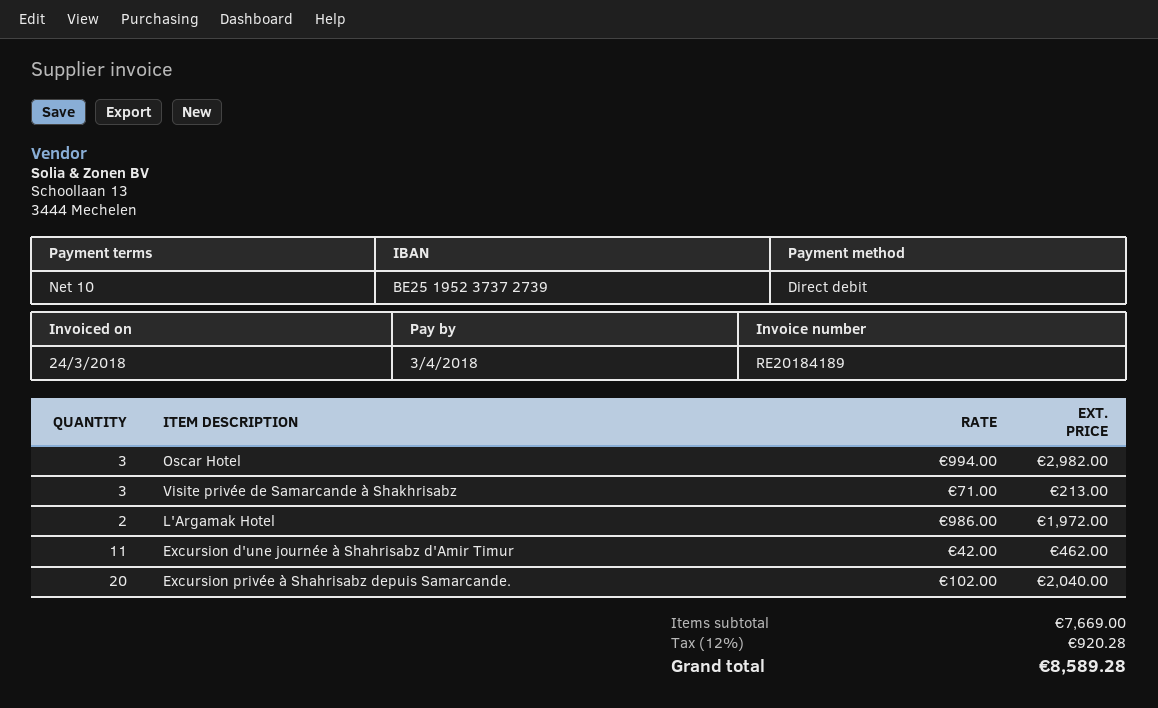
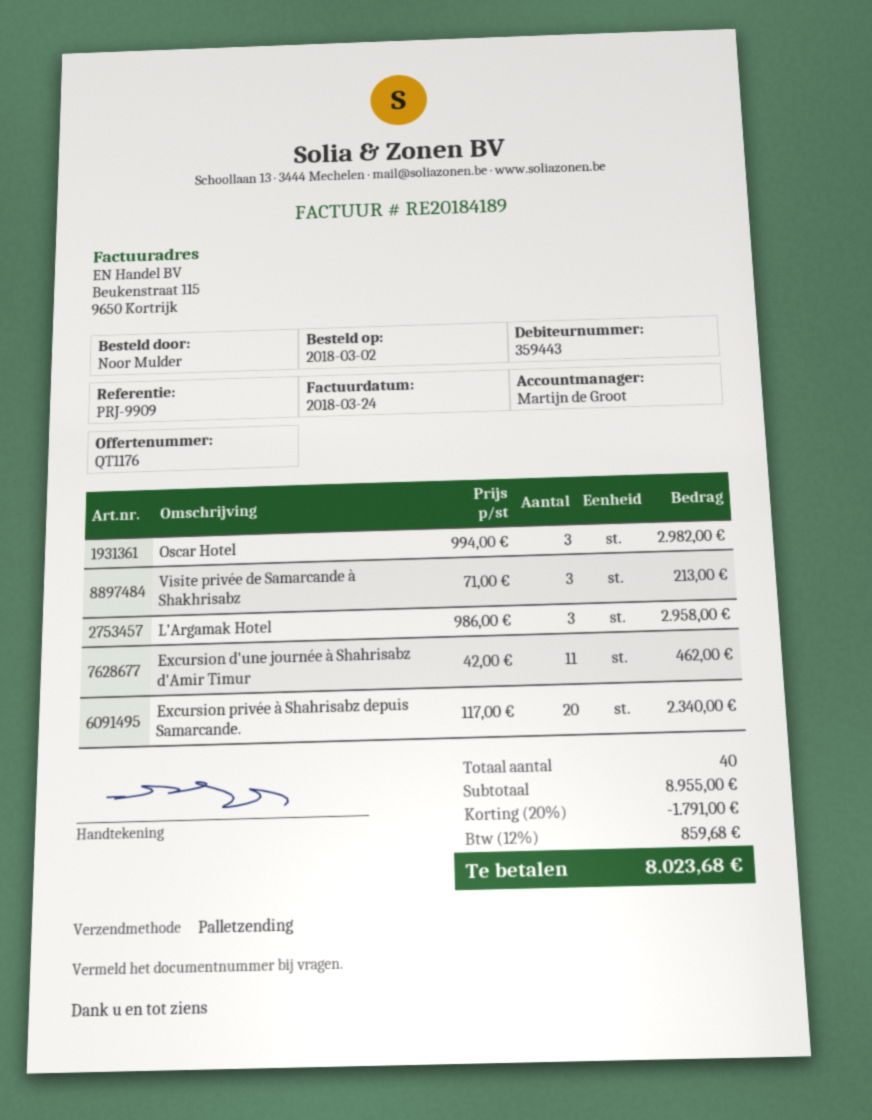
L'Argamak Hotel: 2 x 986.00 = 1972.00 -> 3 x 986.00 = 2958.00
Excursion privée à Shahrisabz depuis Samarcande.: 20 x 102.00 = 2040.00 -> 20 x 117.00 = 2340.00
subtotal: 7669.00 -> 8955.00
discount: none -> 20% = 1791.00
tax: 12% = 920.28 -> 12% = 859.68
total: 8589.28 -> 8023.68

